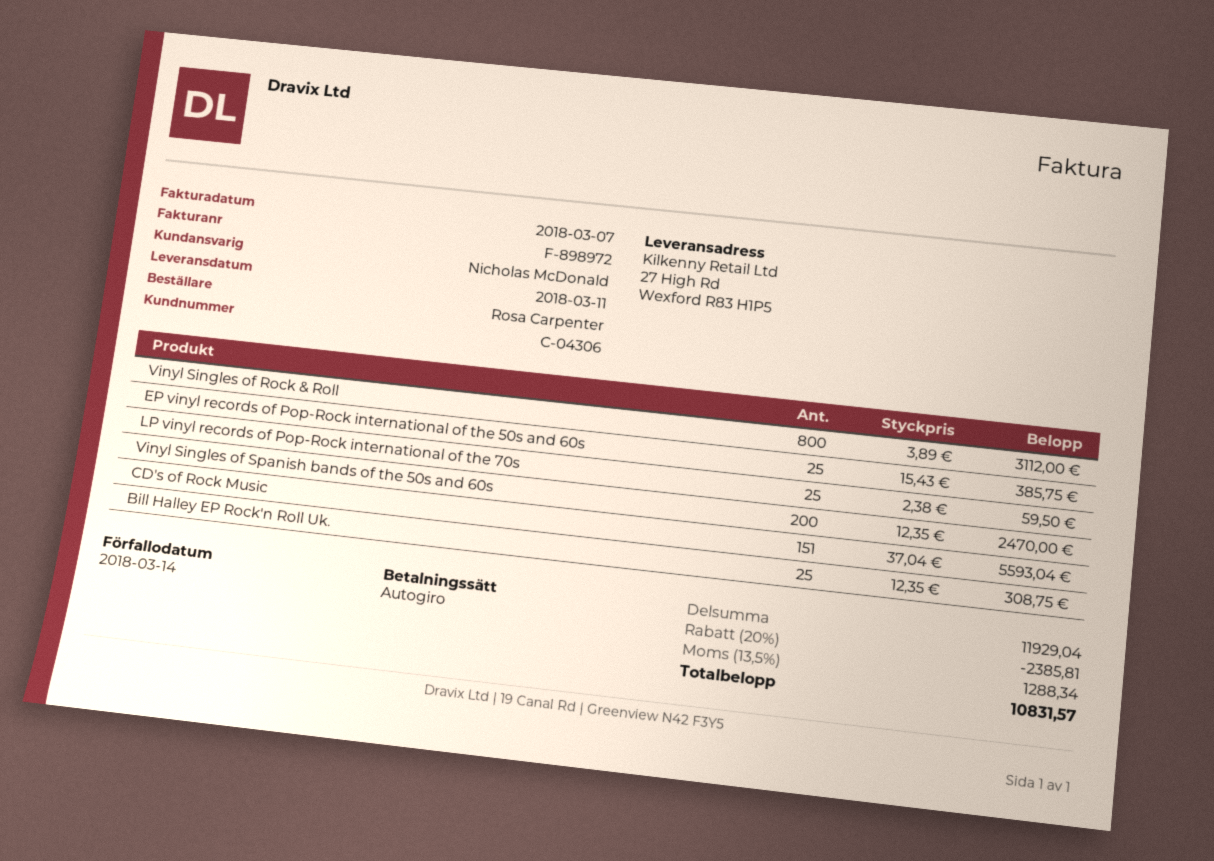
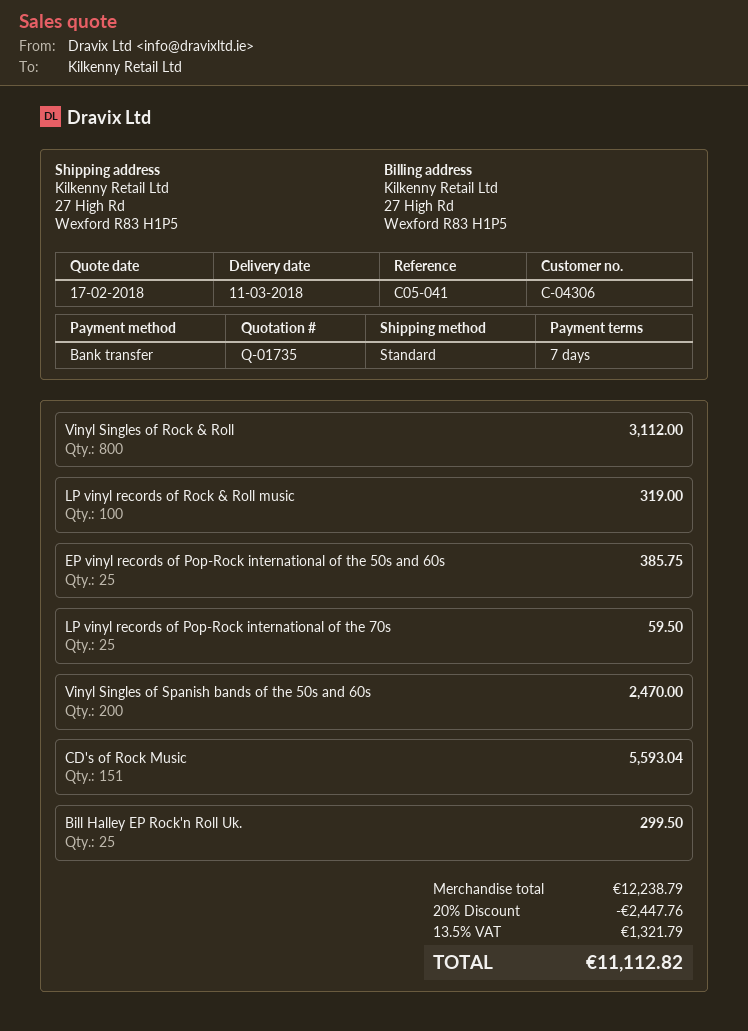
payment method: direct debit -> bank transfer
Bill Halley EP Rock'n Roll Uk.: 25 for 308.75 -> 25 for 299.50
LP vinyl records of Rock & Roll music: none -> 100 for 319.00
subtotal: 11929.04 -> 12238.79
discount: 20% = 2385.81 -> 20% = 2447.76
tax: 13.5% = 1288.34 -> 13.5% = 1321.79
total: 10831.57 -> 11112.82

